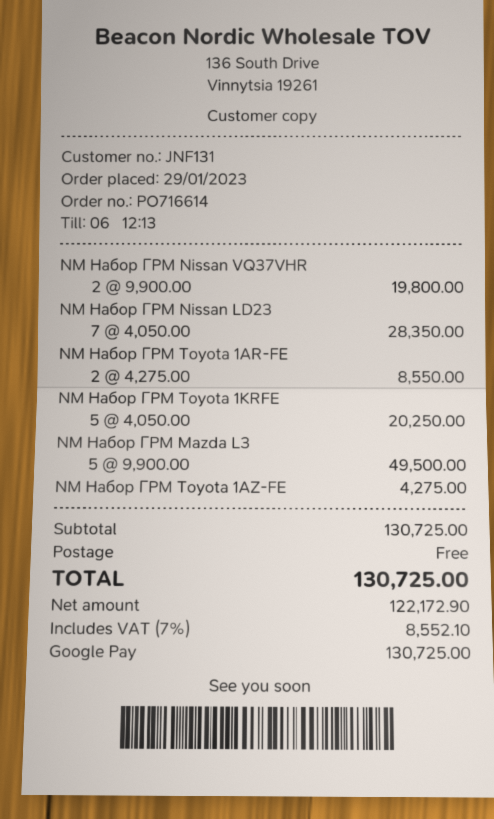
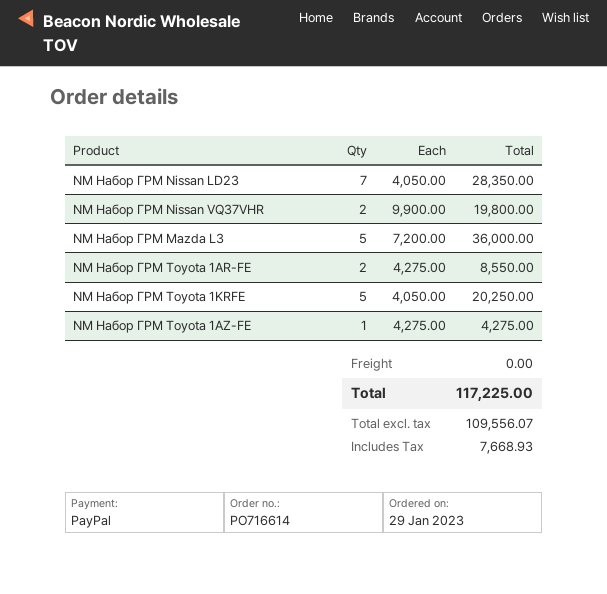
payment method: Google Pay -> PayPal
NM Набор ГРМ Mazda L3: 5 x 9900.00 = 49500.00 -> 5 x 7200.00 = 36000.00
net: 122172.90 -> 109556.07
tax: 8552.10 -> 7668.93
total: 130725.00 -> 117225.00

